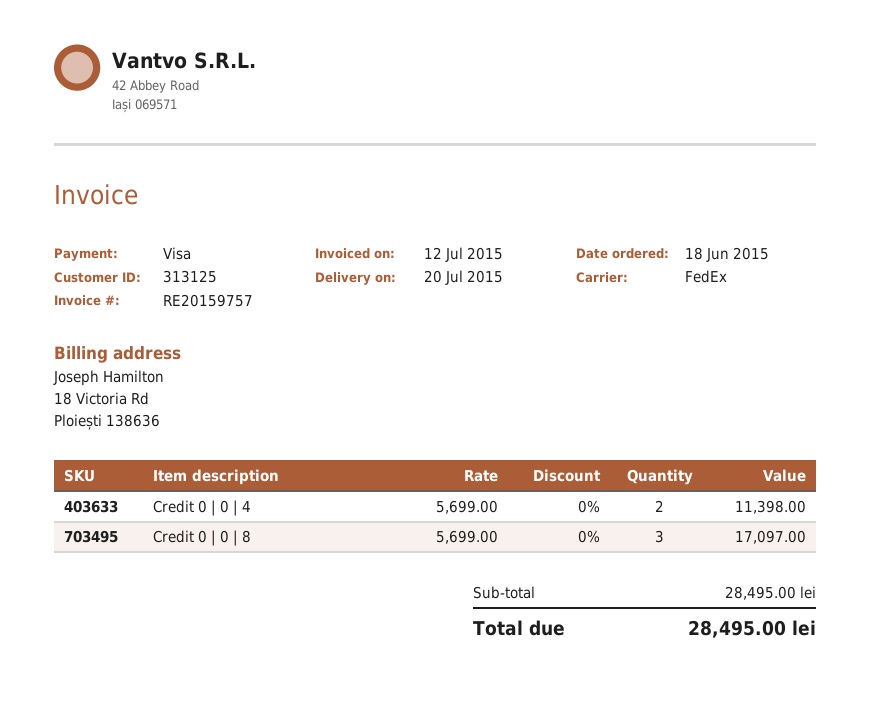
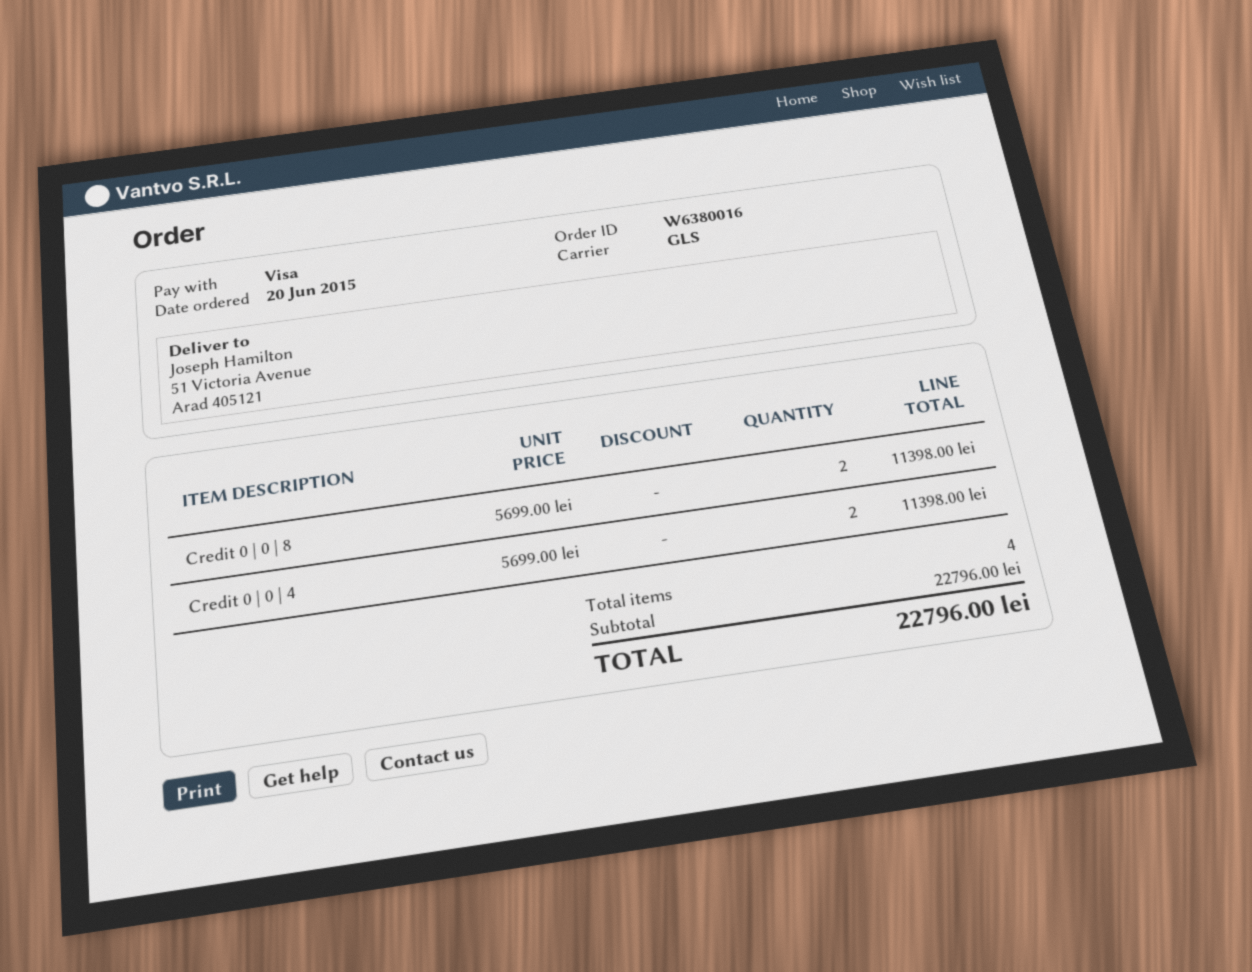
order date: 2015-06-18 -> 2015-06-20
shipping method: FedEx -> GLS
Credit 0 | 0 | 8: 3 x 5699.00 = 17097.00 -> 2 x 5699.00 = 11398.00
subtotal: 28495.00 -> 22796.00
total: 28495.00 -> 22796.00

